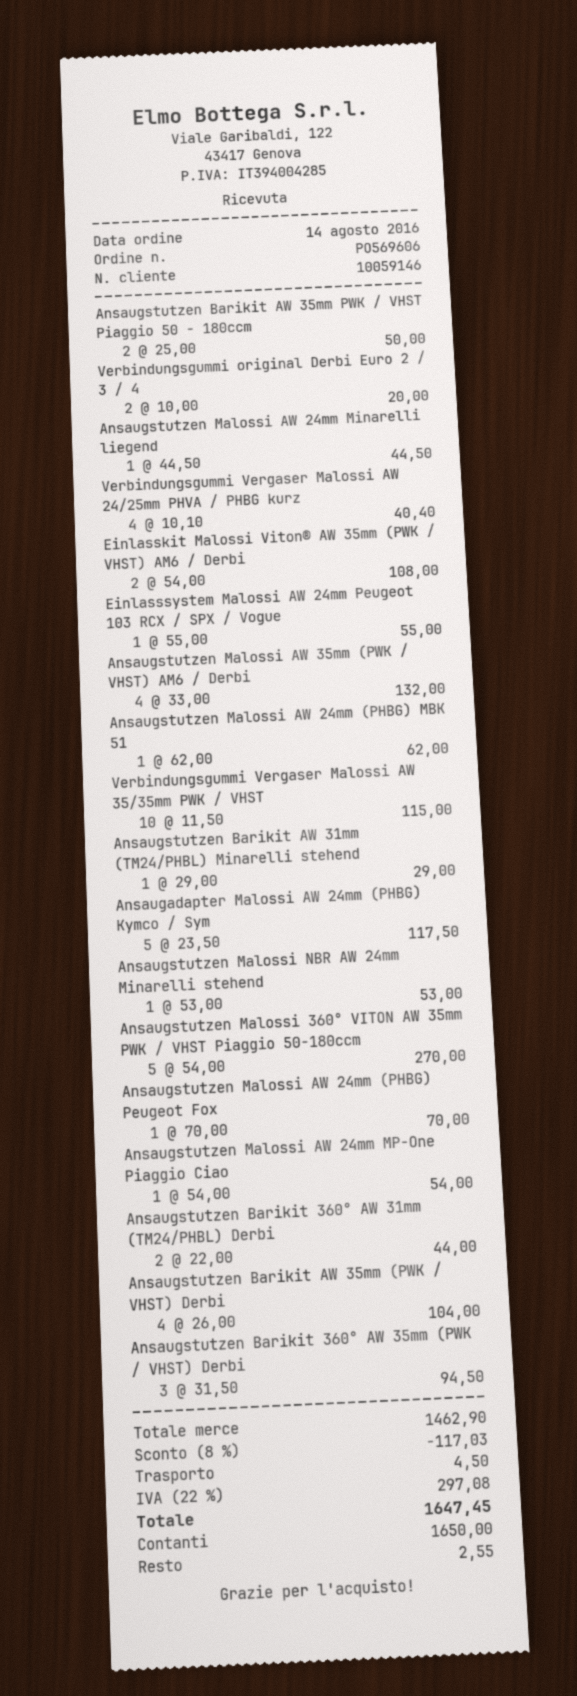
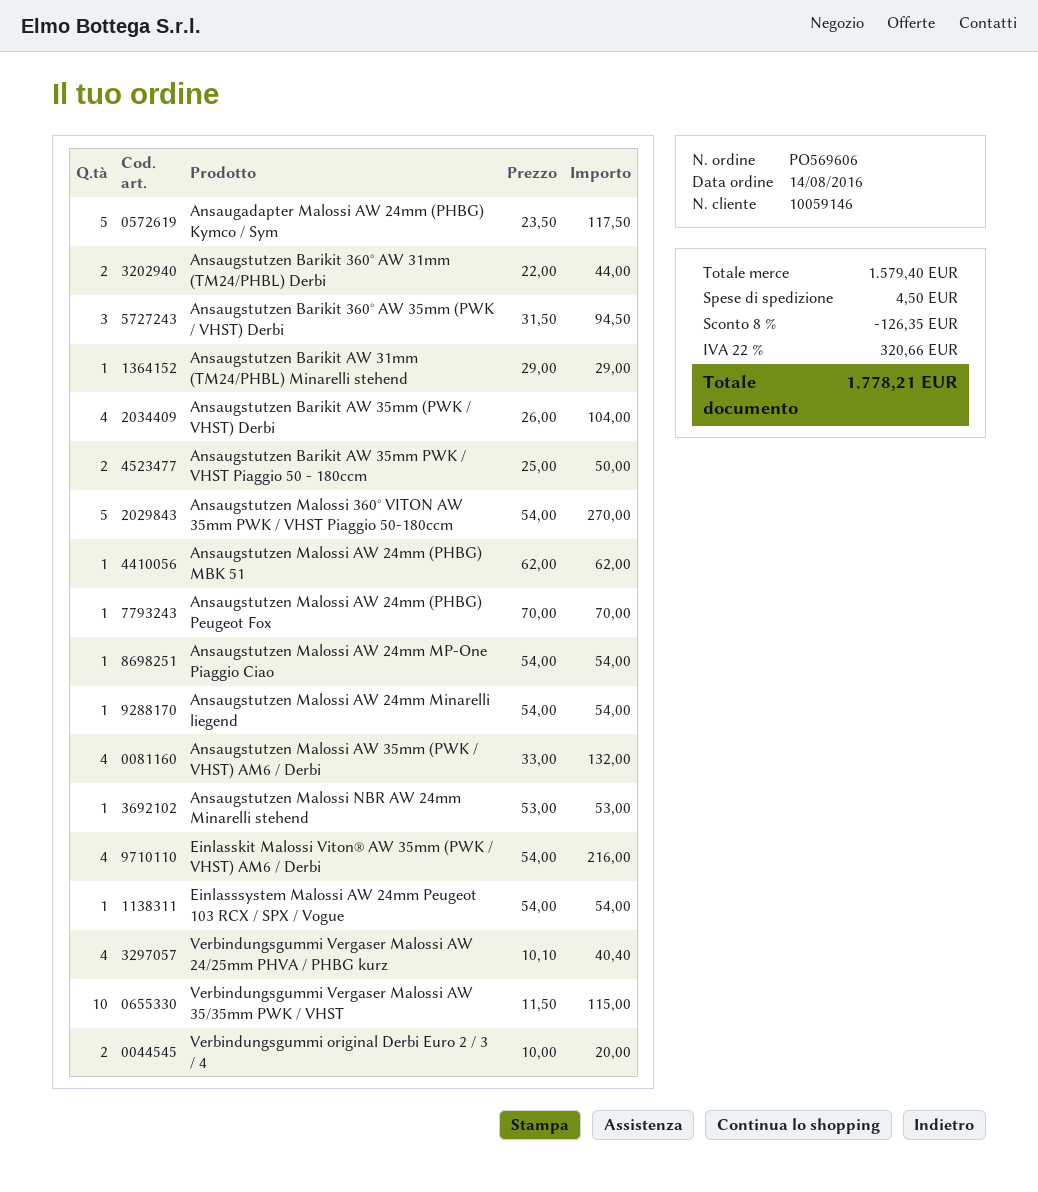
Ansaugstutzen Malossi AW 24mm Minarelli liegend: 1 x 44.50 = 44.50 -> 1 x 54.00 = 54.00
Einlasskit Malossi Viton® AW 35mm (PWK / VHST) AM6 / Derbi: 2 x 54.00 = 108.00 -> 4 x 54.00 = 216.00
Einlasssystem Malossi AW 24mm Peugeot 103 RCX / SPX / Vogue: 1 x 55.00 = 55.00 -> 1 x 54.00 = 54.00
subtotal: 1462.90 -> 1579.40
discount: 8% = 117.03 -> 8% = 126.35
tax: 22% = 297.08 -> 22% = 320.66
total: 1647.45 -> 1778.21

